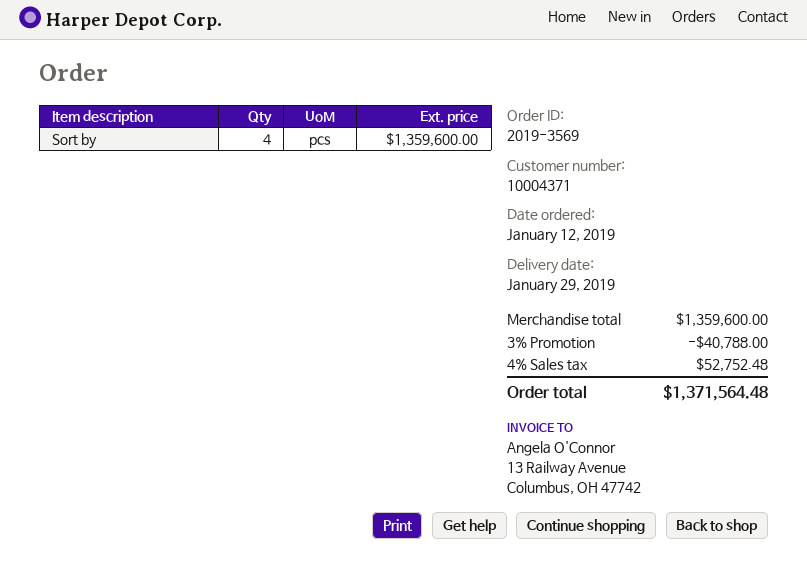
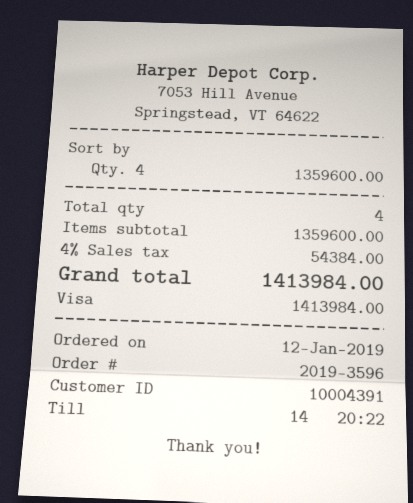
order number: 2019-3569 -> 2019-3596
customer number: 10004371 -> 10004391
discount: 3% = 40788.00 -> none
tax: 4% = 52752.48 -> 4% = 54384.00
total: 1371564.48 -> 1413984.00

